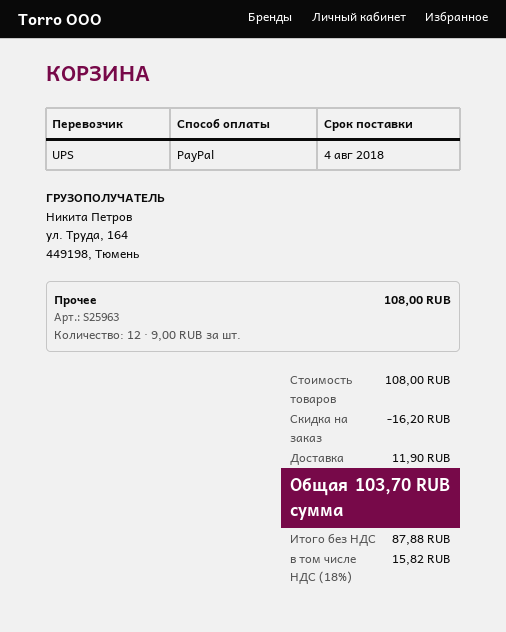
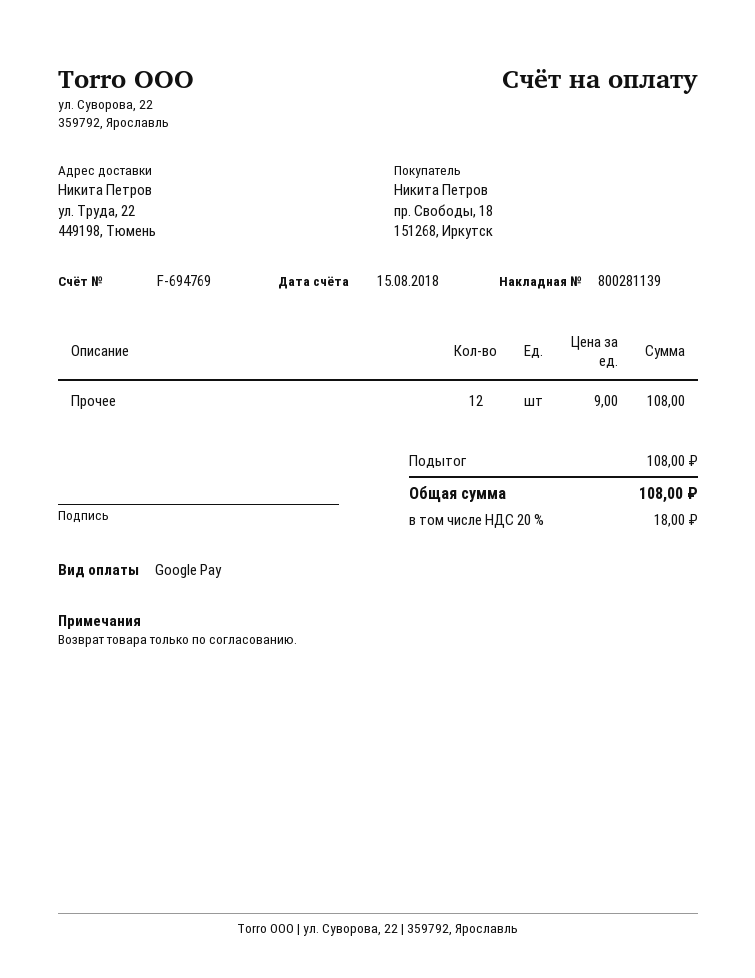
payment method: PayPal -> Google Pay
ship to: ул. Труда, 164, 449198, Тюмень -> ул. Труда, 22, 449198, Тюмень
discount: 16.20 -> none
shipping: 11.90 -> none
tax: 18% = 15.82 -> 20% = 18.00
total: 103.70 -> 108.00

